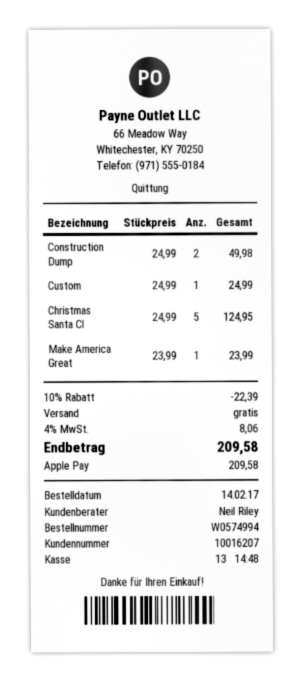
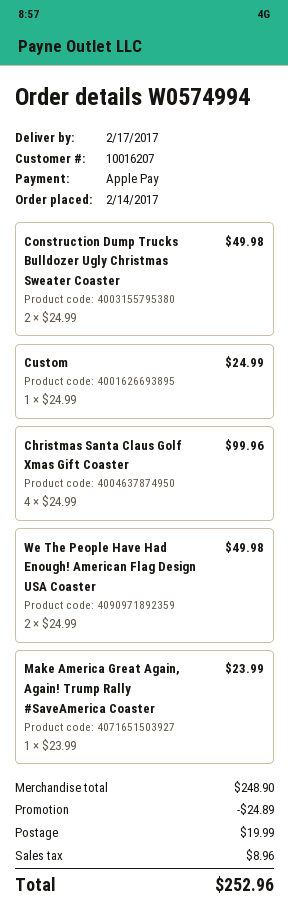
Christmas Santa Cl: 5 x 24.99 = 124.95 -> 4 x 24.99 = 99.96
We The People Have Had Enough! American Flag Design USA Coaster: none -> 2 x 24.99 = 49.98
discount: 22.39 -> 24.89
shipping: 0.00 -> 19.99
tax: 8.06 -> 8.96
total: 209.58 -> 252.96

